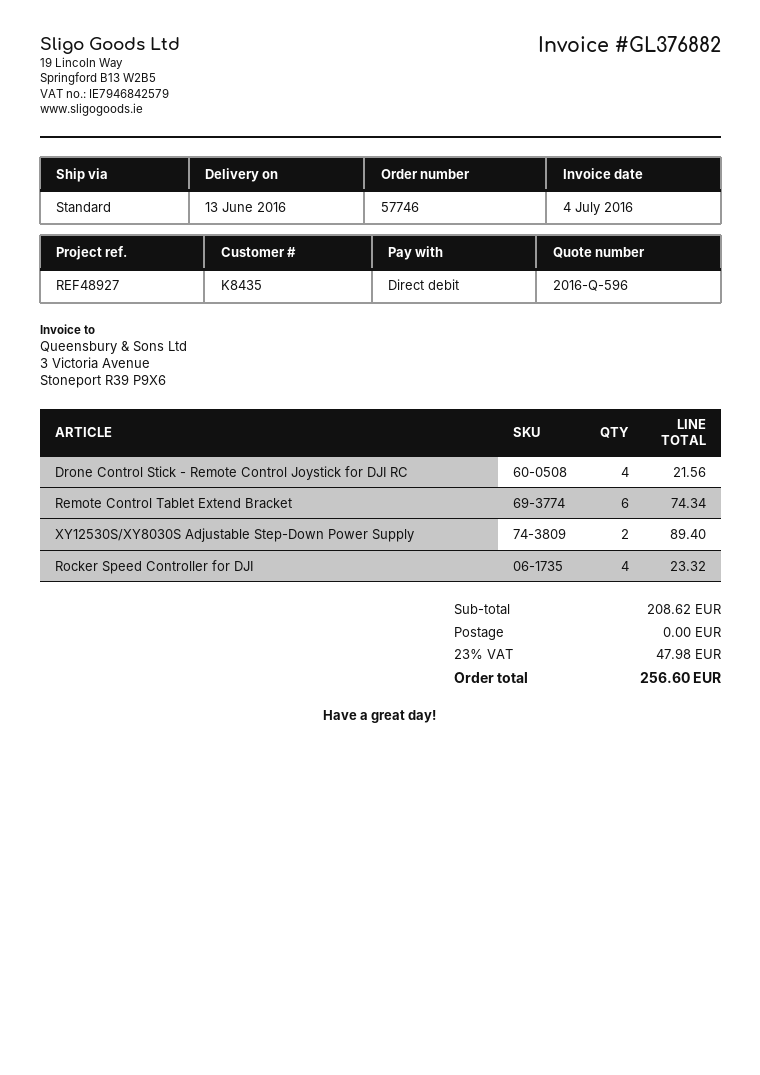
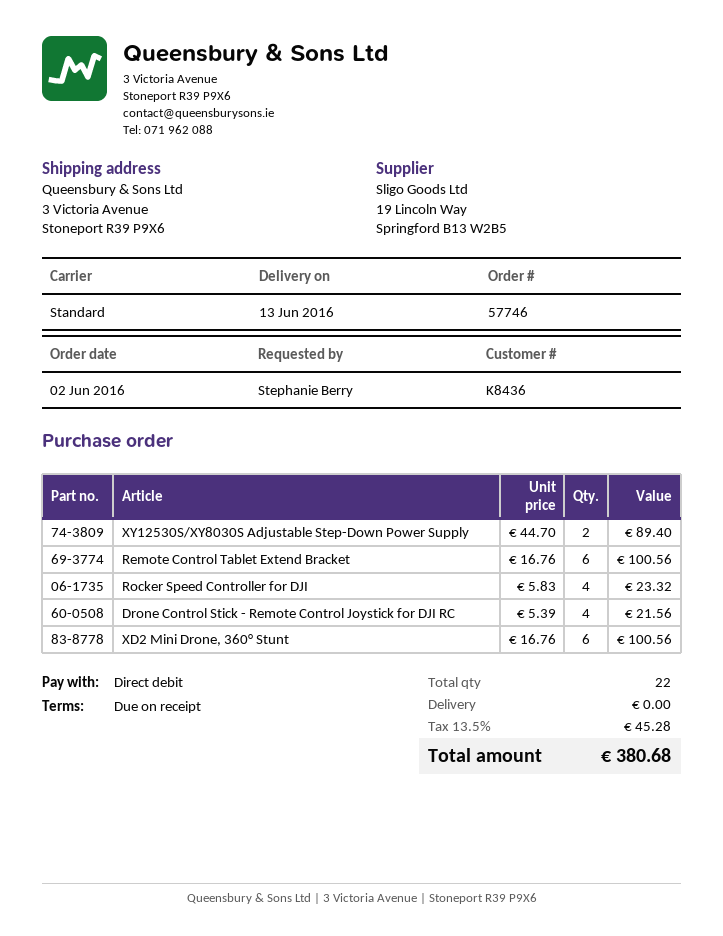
customer number: K8435 -> K8436
Remote Control Tablet Extend Bracket: 6 for 74.34 -> 6 for 100.56
XD2 Mini Drone, 360° Stunt: none -> 6 for 100.56
tax: 23% = 47.98 -> 13.5% = 45.28
total: 256.60 -> 380.68

